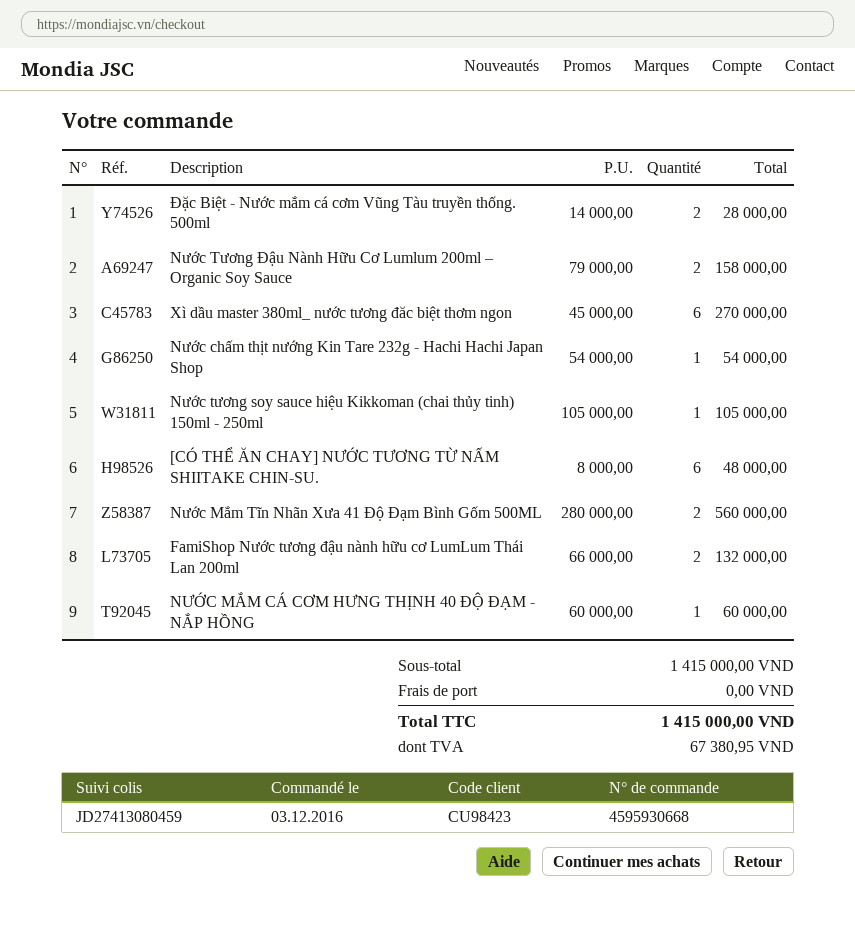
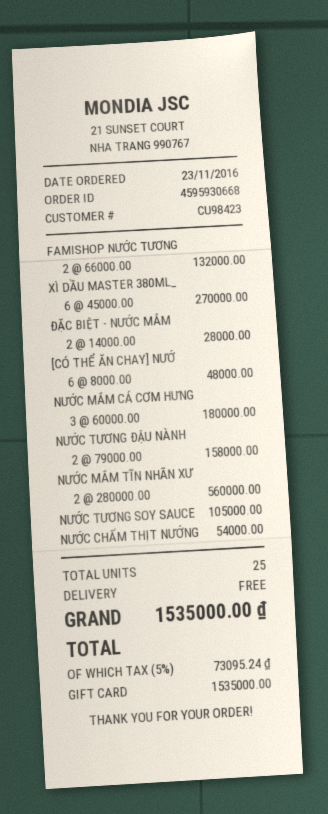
order date: 2016-12-03 -> 2016-11-23
NƯỚC MẮM CÁ CƠM HƯNG THỊNH 40 ĐỘ ĐẠM - NẮP HỒNG: 1 x 60000.00 = 60000.00 -> 3 x 60000.00 = 180000.00
tax: 67380.95 -> 73095.24
total: 1415000.00 -> 1535000.00

